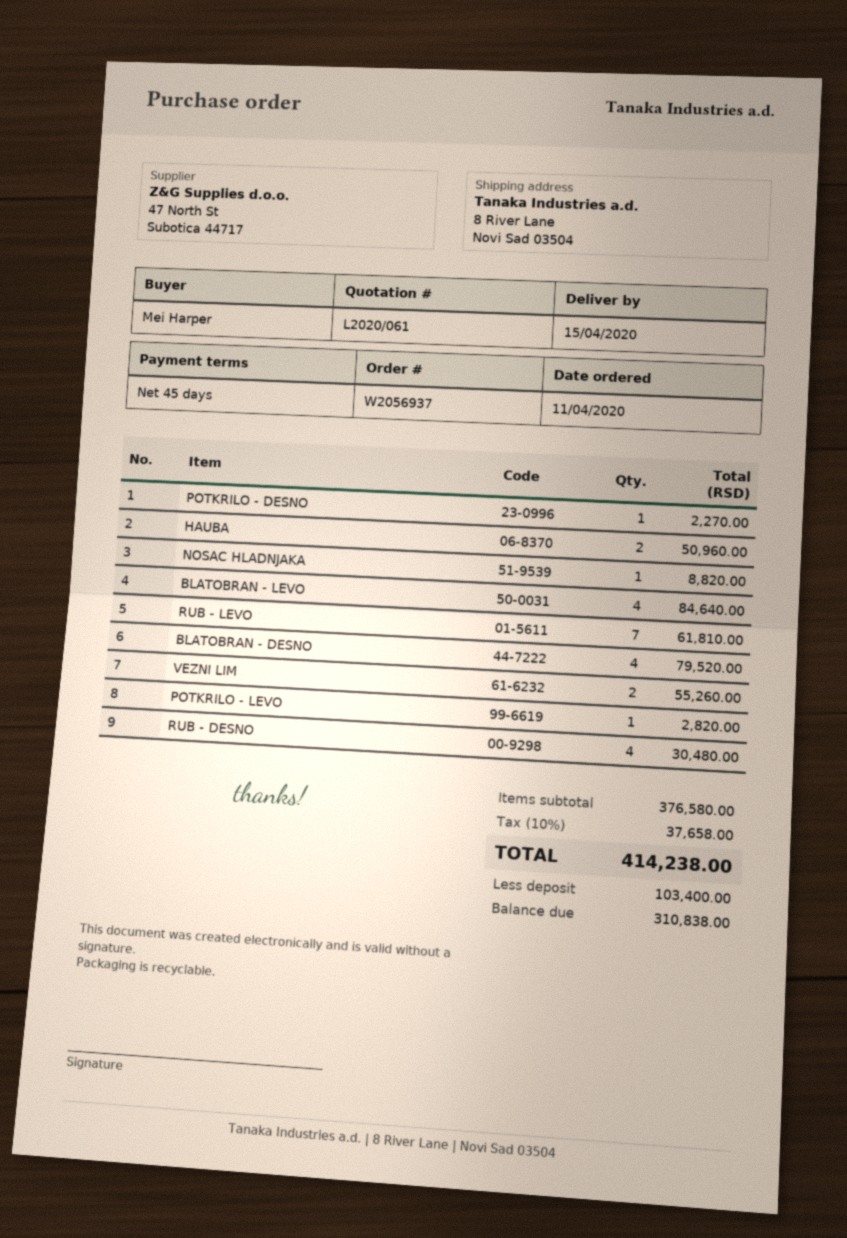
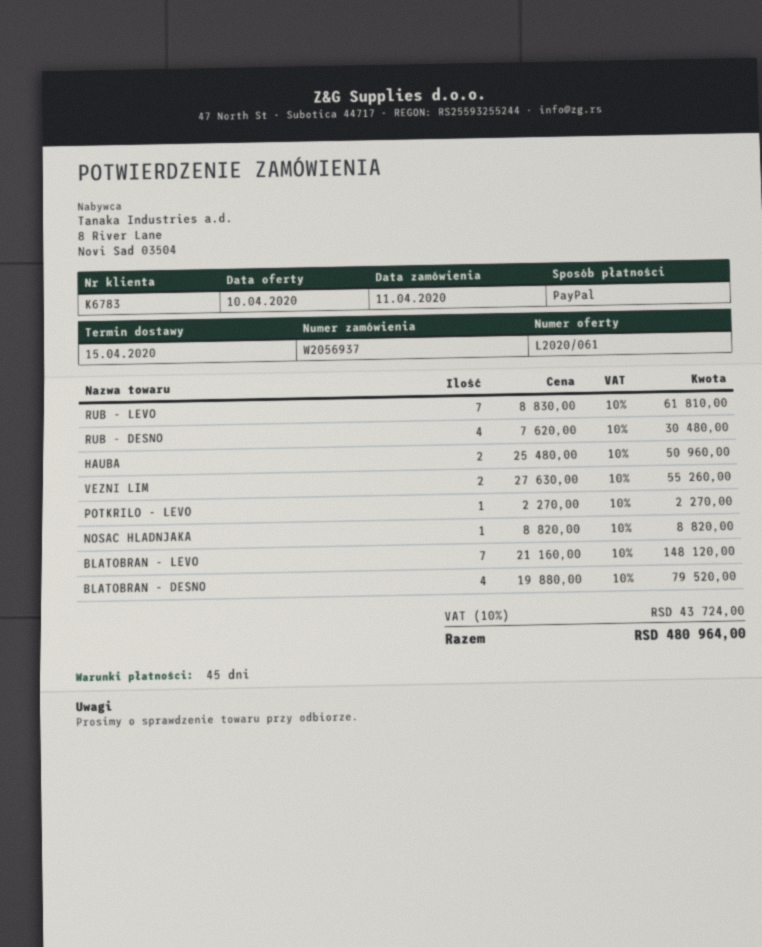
POTKRILO - DESNO: 1 for 2270.00 -> none
BLATOBRAN - LEVO: 4 for 84640.00 -> 7 for 148120.00
POTKRILO - LEVO: 1 for 2820.00 -> 1 for 2270.00
tax: 10% = 37658.00 -> 10% = 43724.00
total: 414238.00 -> 480964.00

